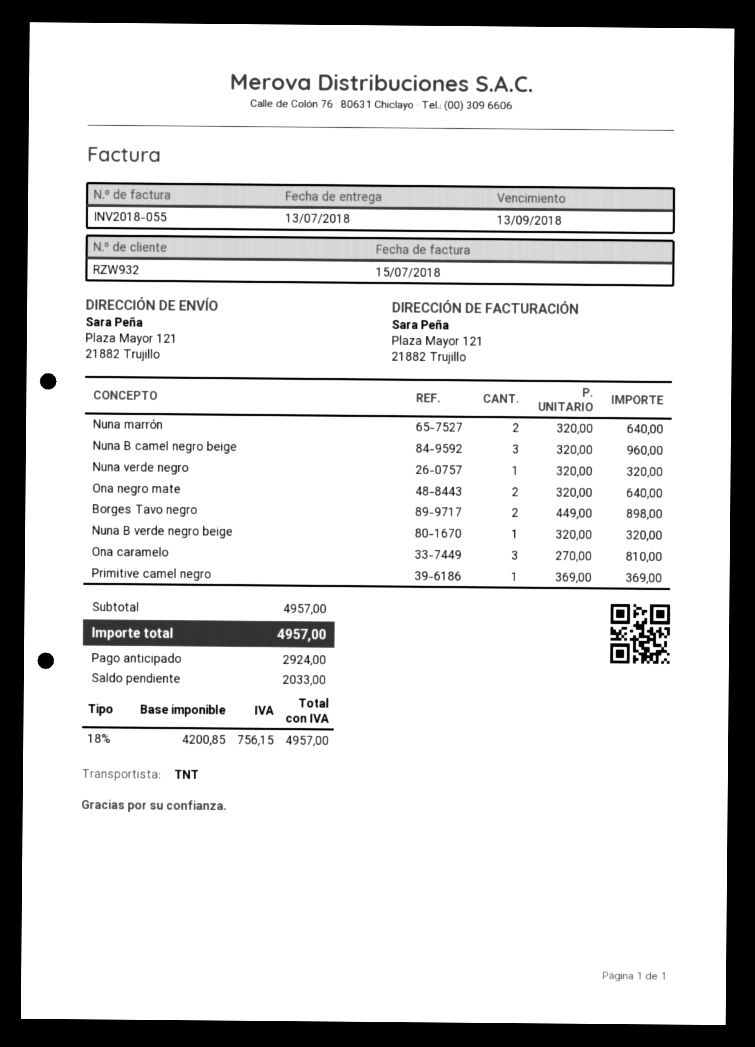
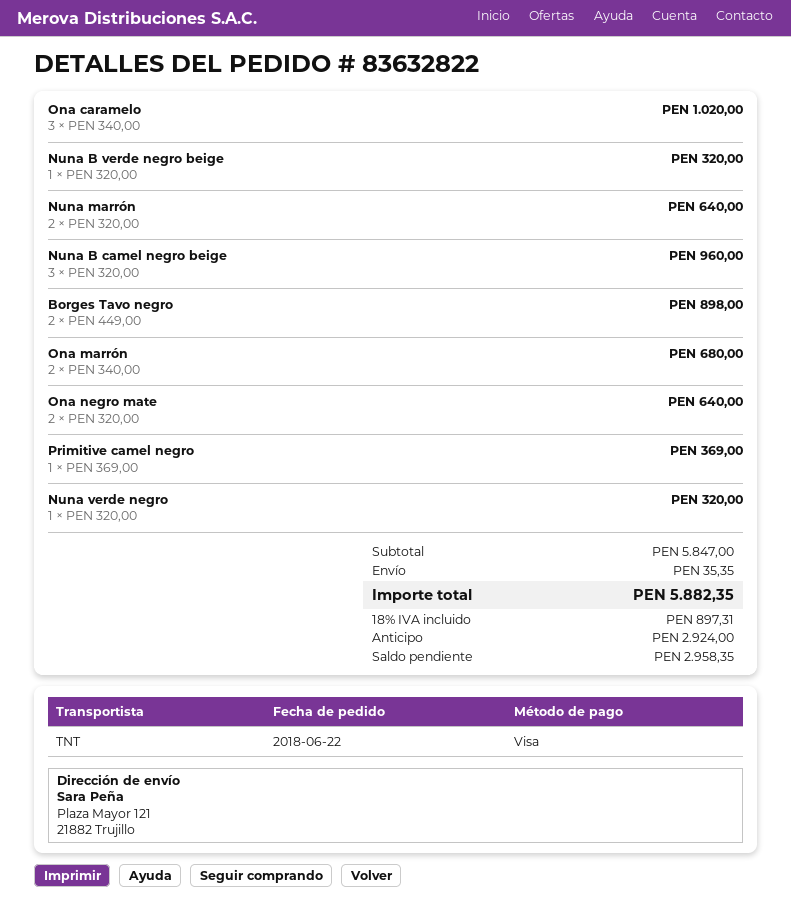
Ona caramelo: 3 x 270.00 = 810.00 -> 3 x 340.00 = 1020.00
Ona marrón: none -> 2 x 340.00 = 680.00
subtotal: 4957.00 -> 5847.00
shipping: none -> 35.35
tax: 18% = 756.15 -> 18% = 897.31
total: 4957.00 -> 5882.35
balance: 2033.00 -> 2958.35

